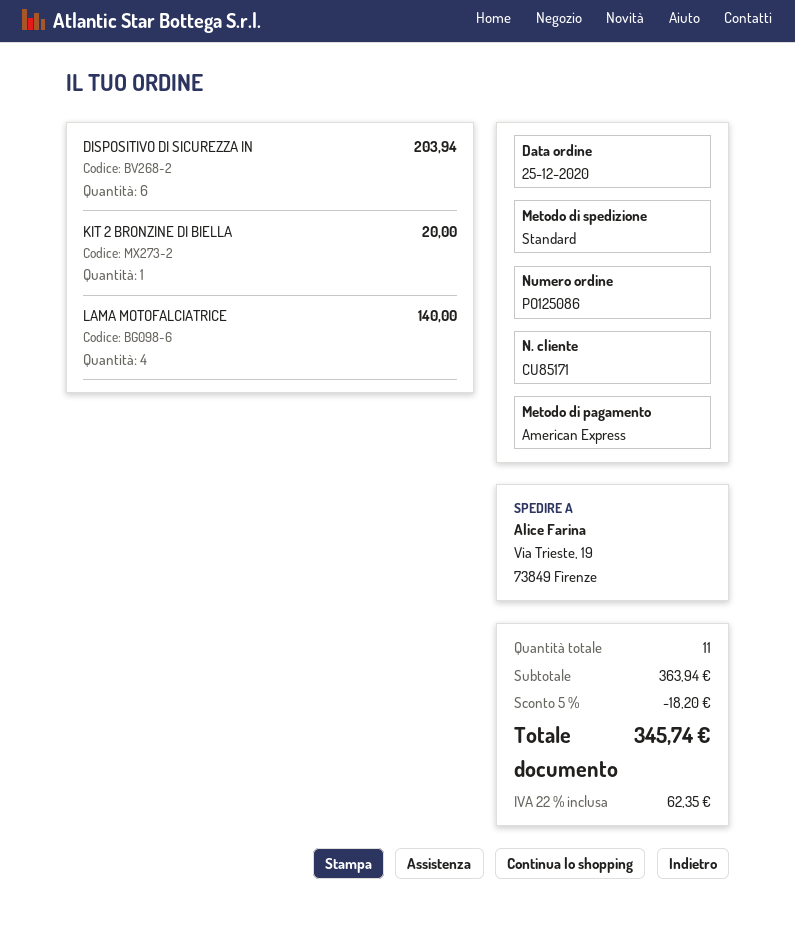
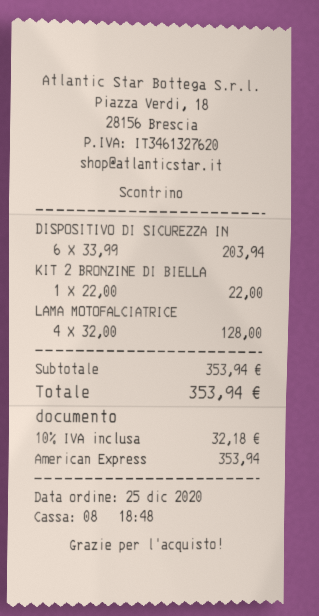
KIT 2 BRONZINE DI BIELLA: 1 for 20.00 -> 1 for 22.00
LAMA MOTOFALCIATRICE: 4 for 140.00 -> 4 for 128.00
subtotal: 363.94 -> 353.94
discount: 5% = 18.20 -> none
tax: 22% = 62.35 -> 10% = 32.18
total: 345.74 -> 353.94

